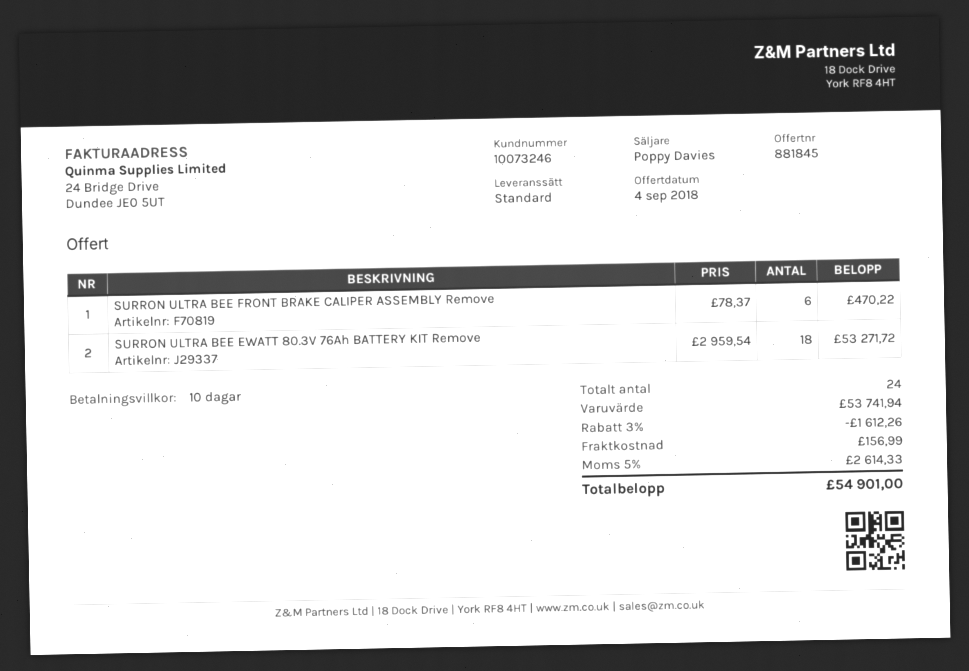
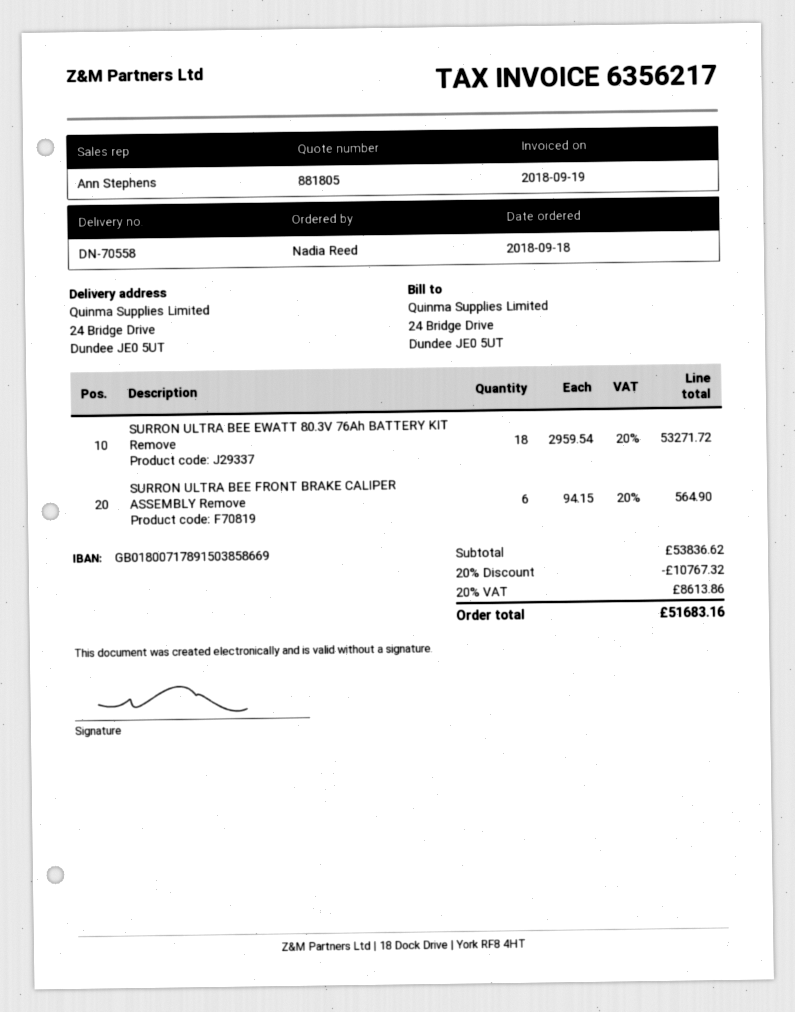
quote number: 881845 -> 881805
sales rep: Poppy Davies -> Ann Stephens
SURRON ULTRA BEE FRONT BRAKE CALIPER ASSEMBLY Remove: 6 x 78.37 = 470.22 -> 6 x 94.15 = 564.90
subtotal: 53741.94 -> 53836.62
discount: 3% = 1612.26 -> 20% = 10767.32
shipping: 156.99 -> none
tax: 5% = 2614.33 -> 20% = 8613.86
total: 54901.00 -> 51683.16

